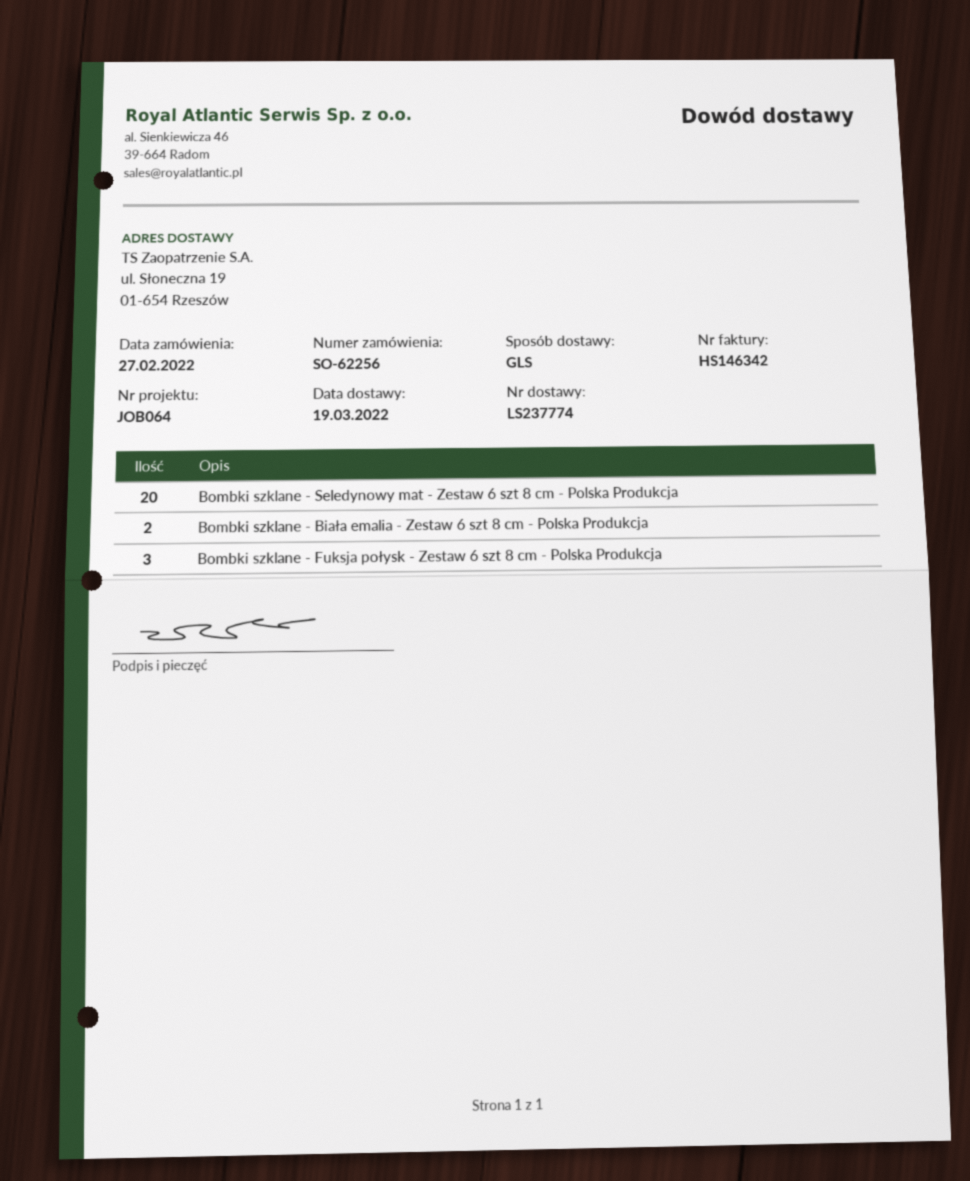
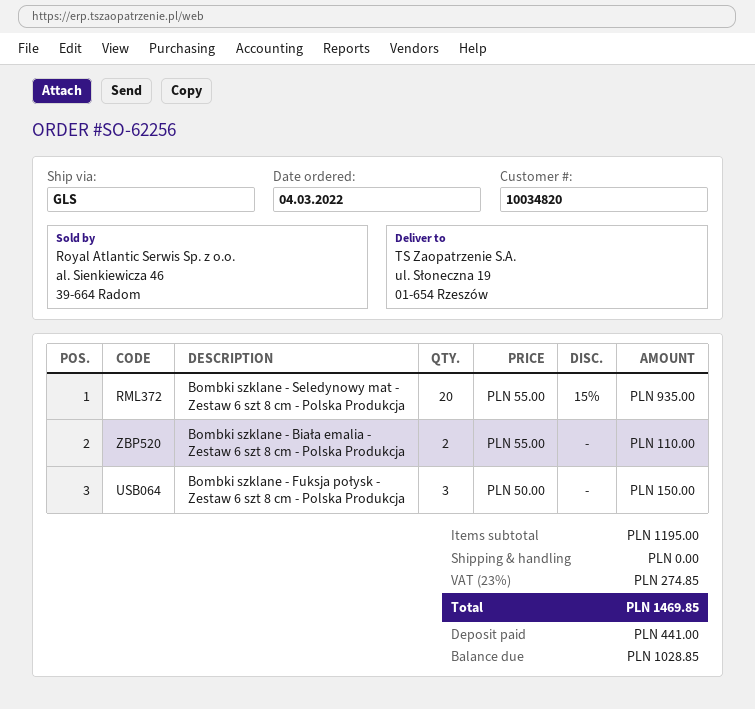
order date: 2022-02-27 -> 2022-03-04

